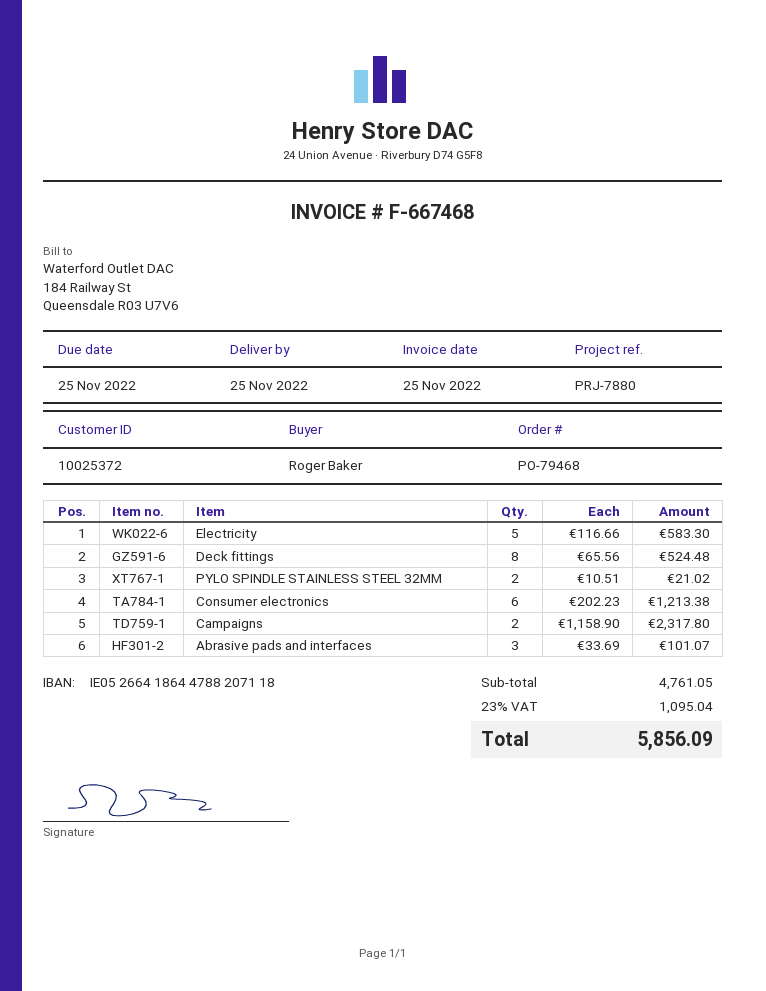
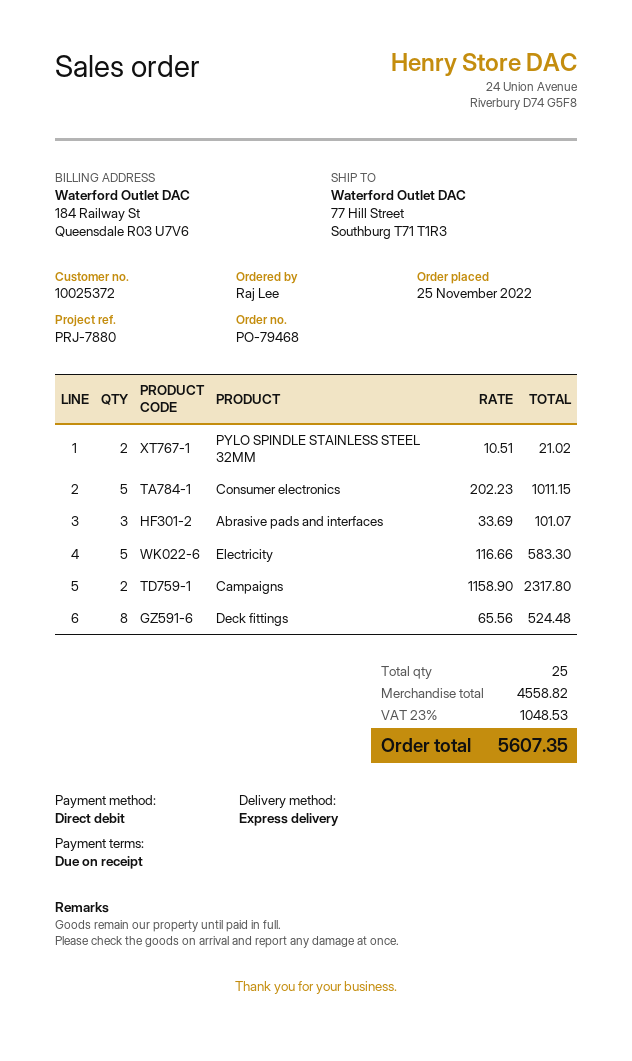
ordered by: Roger Baker -> Raj Lee
Consumer electronics: 6 x 202.23 = 1213.38 -> 5 x 202.23 = 1011.15
subtotal: 4761.05 -> 4558.82
tax: 23% = 1095.04 -> 23% = 1048.53
total: 5856.09 -> 5607.35

